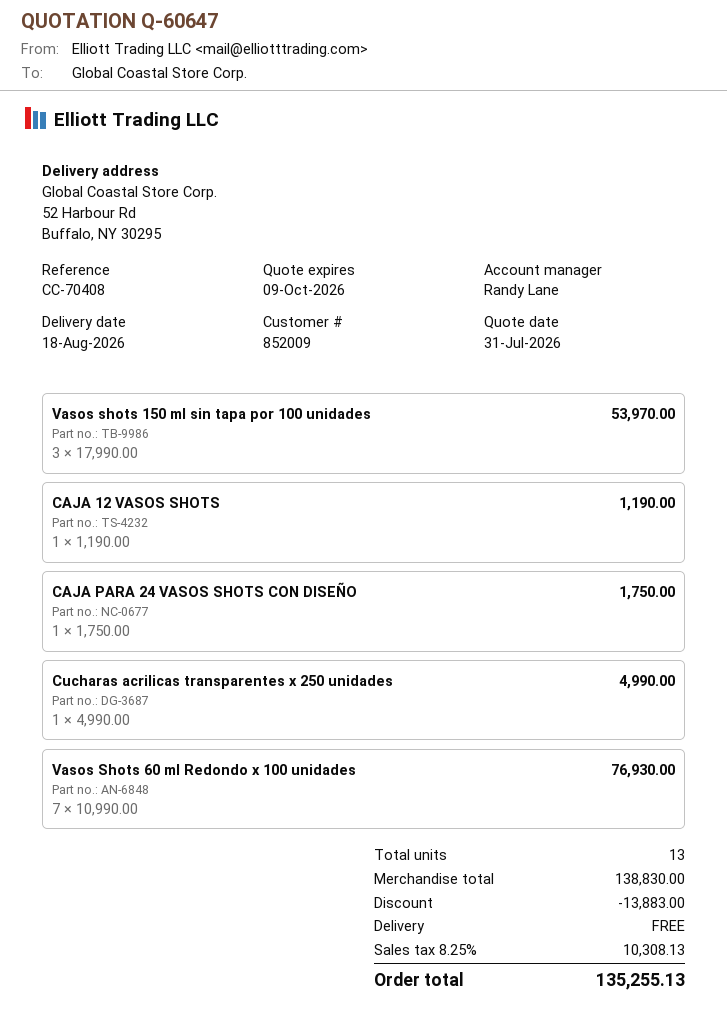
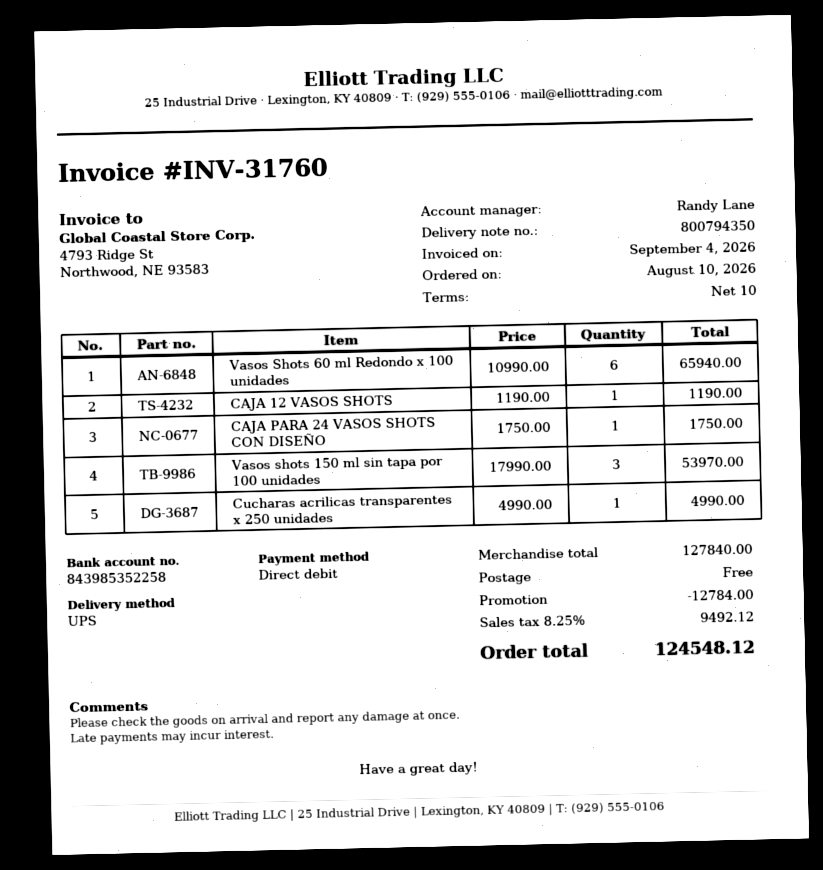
Vasos Shots 60 ml Redondo x 100 unidades: 7 x 10990.00 = 76930.00 -> 6 x 10990.00 = 65940.00
subtotal: 138830.00 -> 127840.00
discount: 13883.00 -> 12784.00
tax: 8.25% = 10308.13 -> 8.25% = 9492.12
total: 135255.13 -> 124548.12

